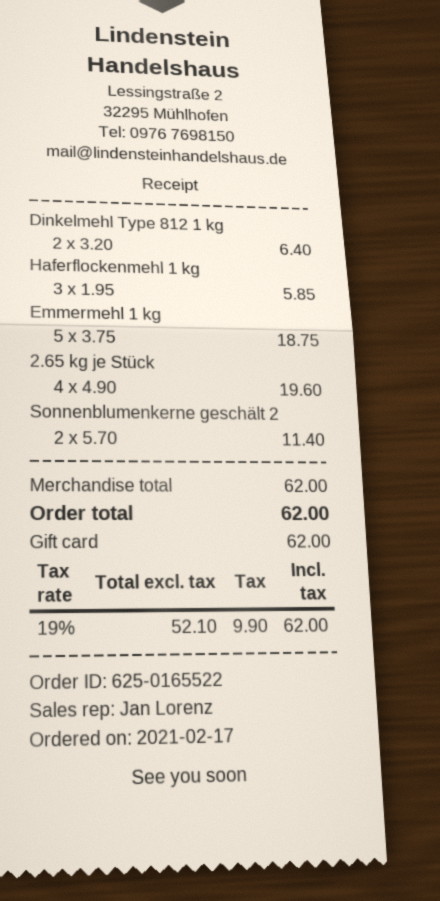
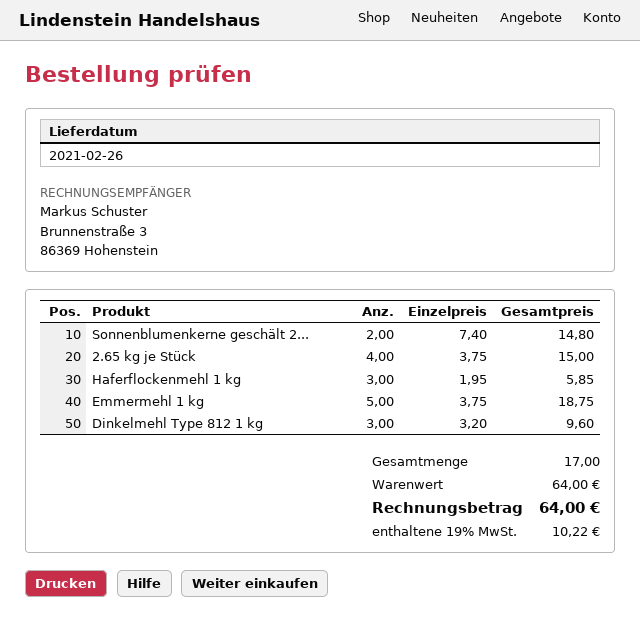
Dinkelmehl Type 812 1 kg: 2 x 3.20 = 6.40 -> 3 x 3.20 = 9.60
2.65 kg je Stück: 4 x 4.90 = 19.60 -> 4 x 3.75 = 15.00
Sonnenblumenkerne geschält 2: 2 x 5.70 = 11.40 -> 2 x 7.40 = 14.80
subtotal: 62.00 -> 64.00
tax: 19% = 9.90 -> 19% = 10.22
total: 62.00 -> 64.00

